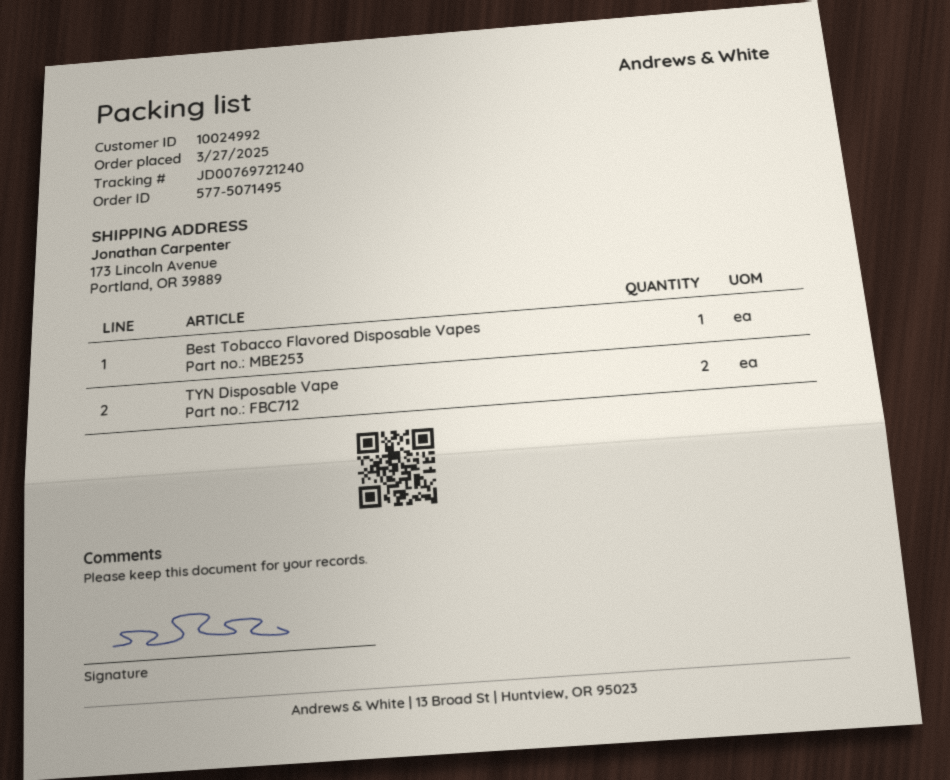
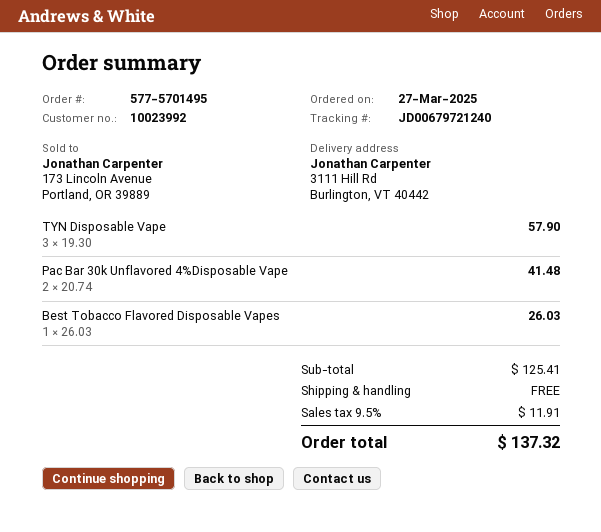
order number: 577-5071495 -> 577-5701495
customer number: 10024992 -> 10023992
tracking number: JD00769721240 -> JD00679721240
ship to: 173 Lincoln Avenue, Portland, OR 39889 -> 3111 Hill Rd, Burlington, VT 40442
TYN Disposable Vape: 2 -> 3
Pac Bar 30k Unflavored 4%Disposable Vape: none -> 2

